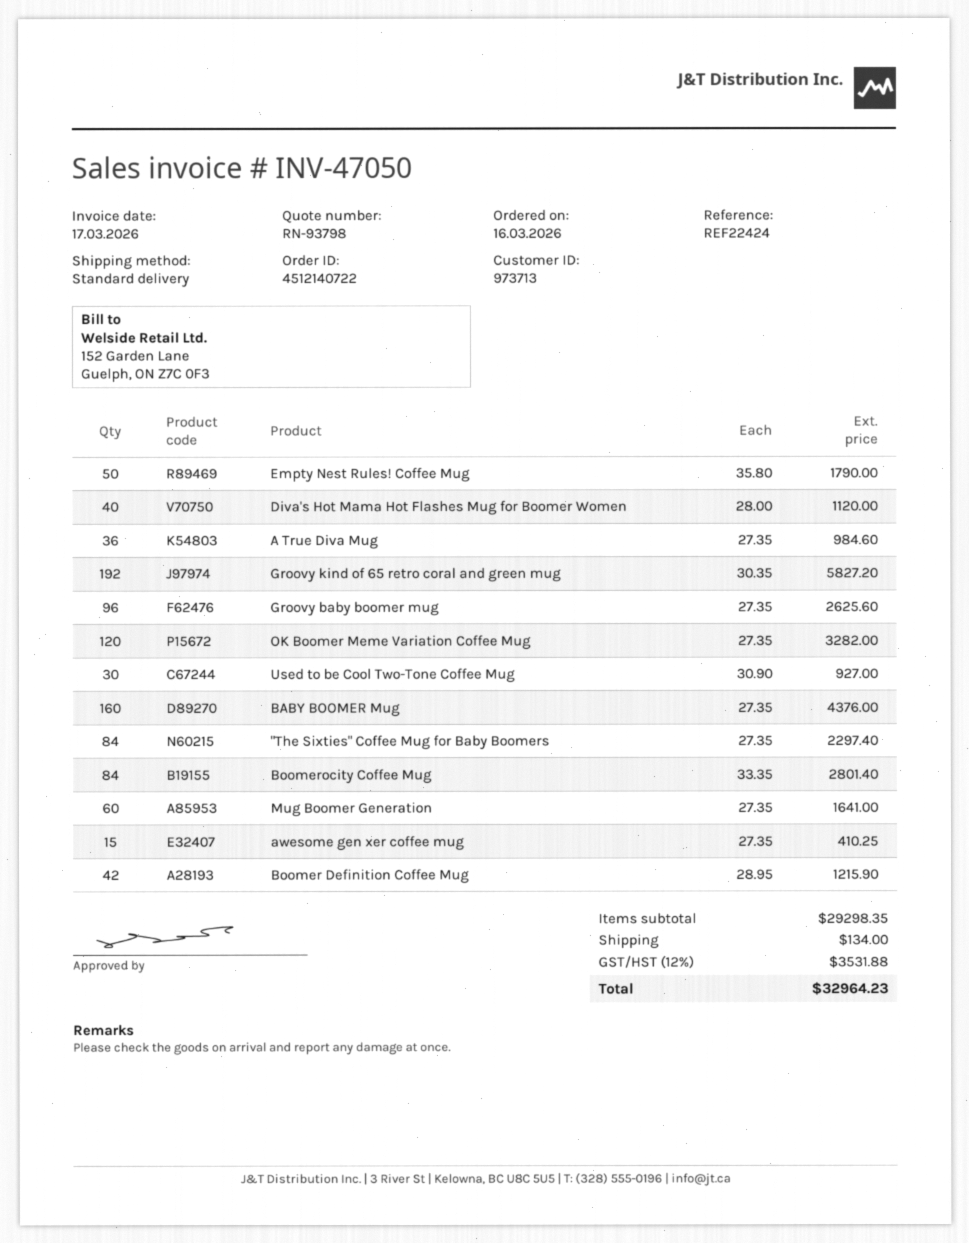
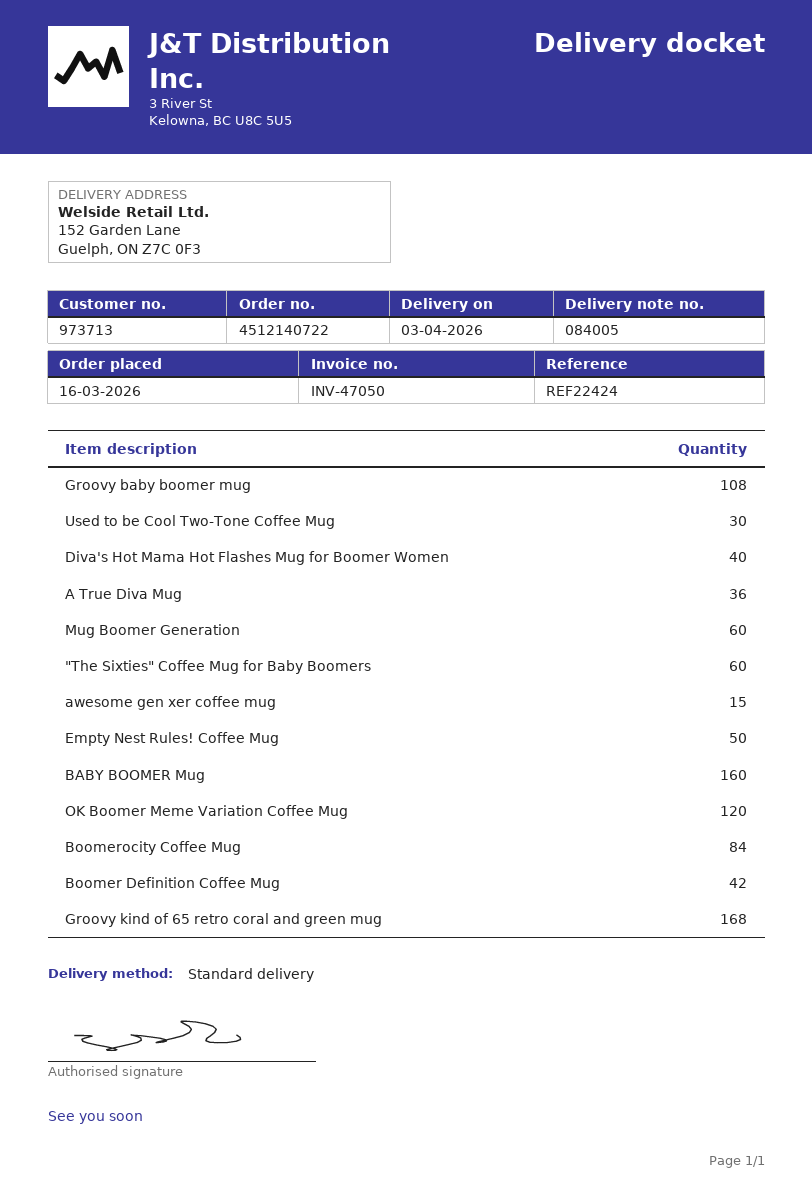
Groovy kind of 65 retro coral and green mug: 192 -> 168
Groovy baby boomer mug: 96 -> 108
"The Sixties" Coffee Mug for Baby Boomers: 84 -> 60

